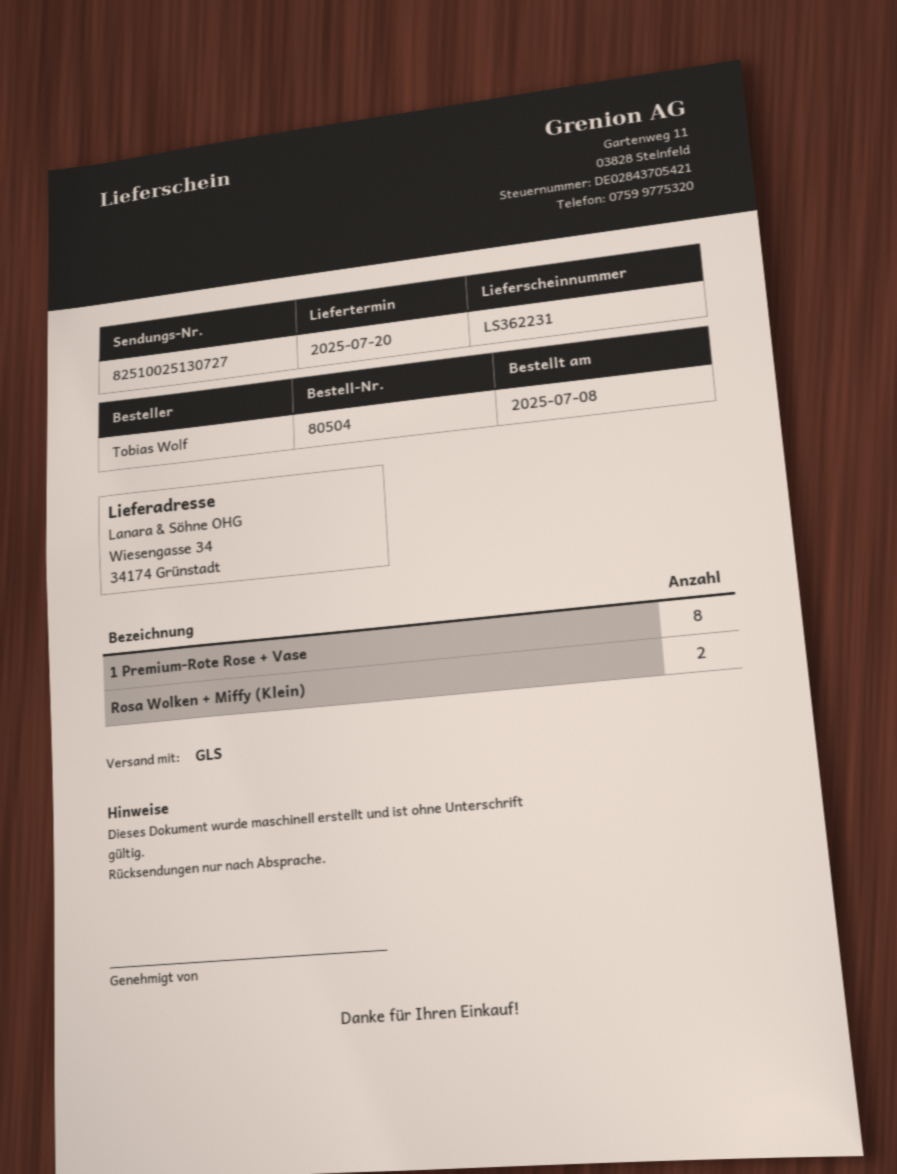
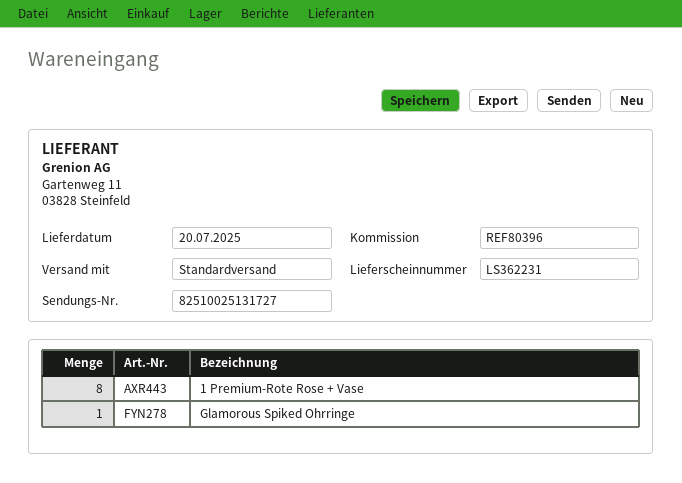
shipping method: GLS -> standard
tracking number: 82510025130727 -> 82510025131727
Rosa Wolken + Miffy (Klein): 2 -> none
Glamorous Spiked Ohrringe: none -> 1

